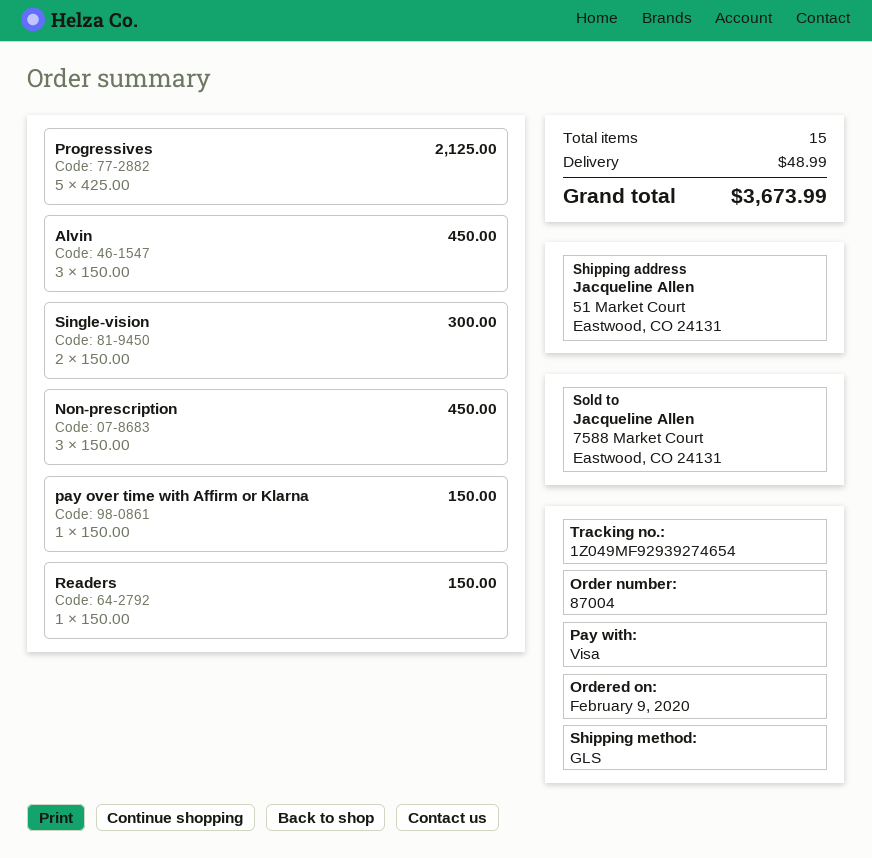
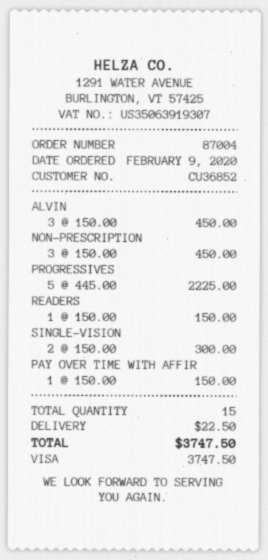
Progressives: 5 x 425.00 = 2125.00 -> 5 x 445.00 = 2225.00
shipping: 48.99 -> 22.50
total: 3673.99 -> 3747.50

